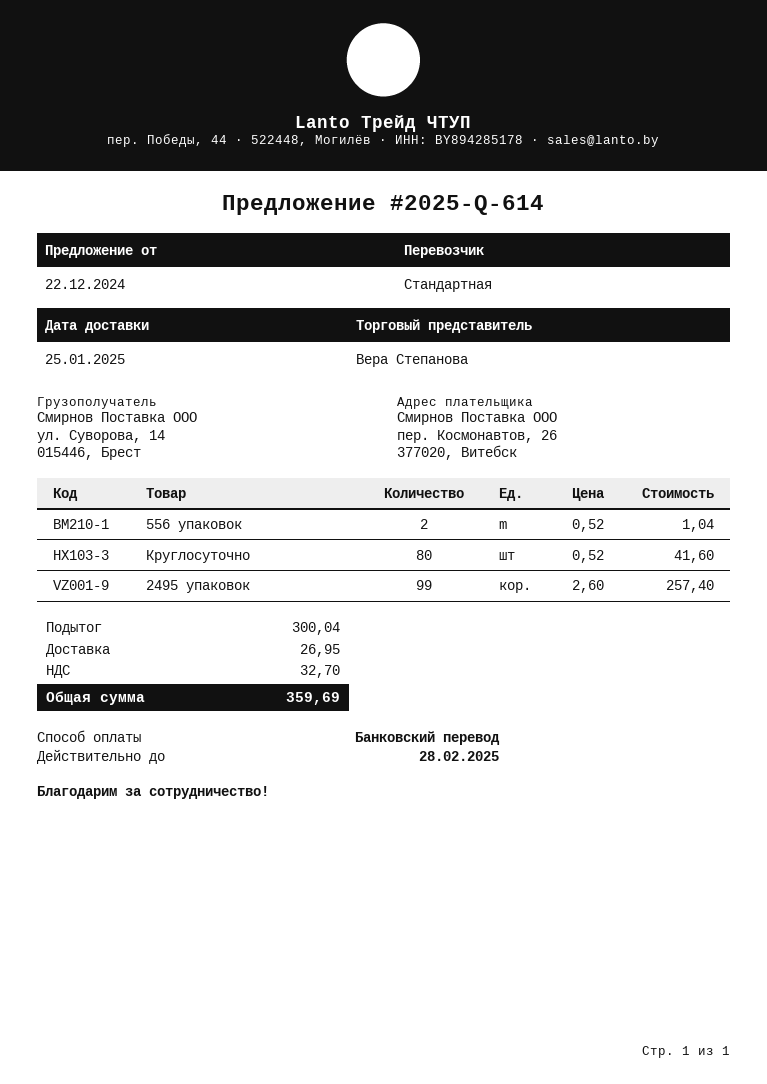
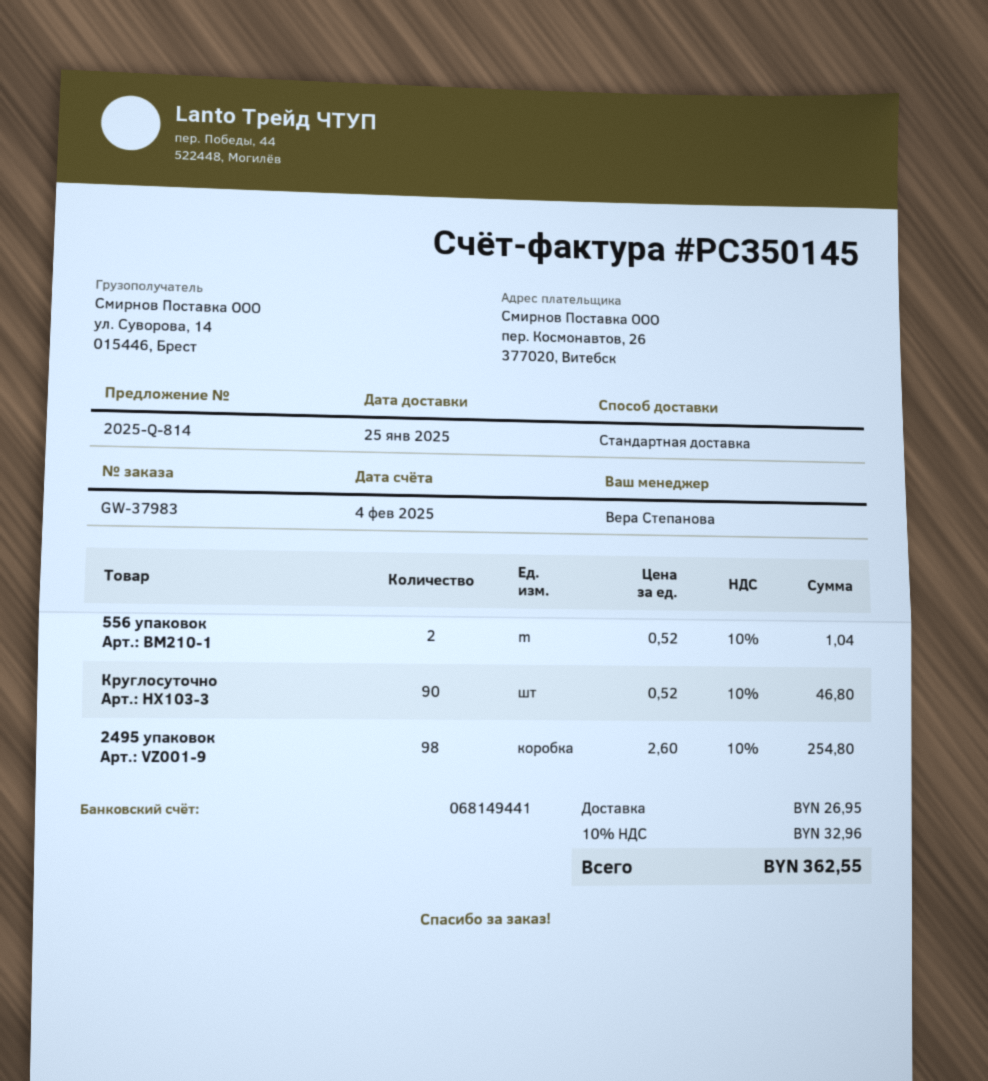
quote number: 2025-Q-614 -> 2025-Q-814
Круглосуточно: 80 x 0.52 = 41.60 -> 90 x 0.52 = 46.80
2495 упаковок: 99 x 2.60 = 257.40 -> 98 x 2.60 = 254.80
tax: 32.70 -> 32.96
total: 359.69 -> 362.55

